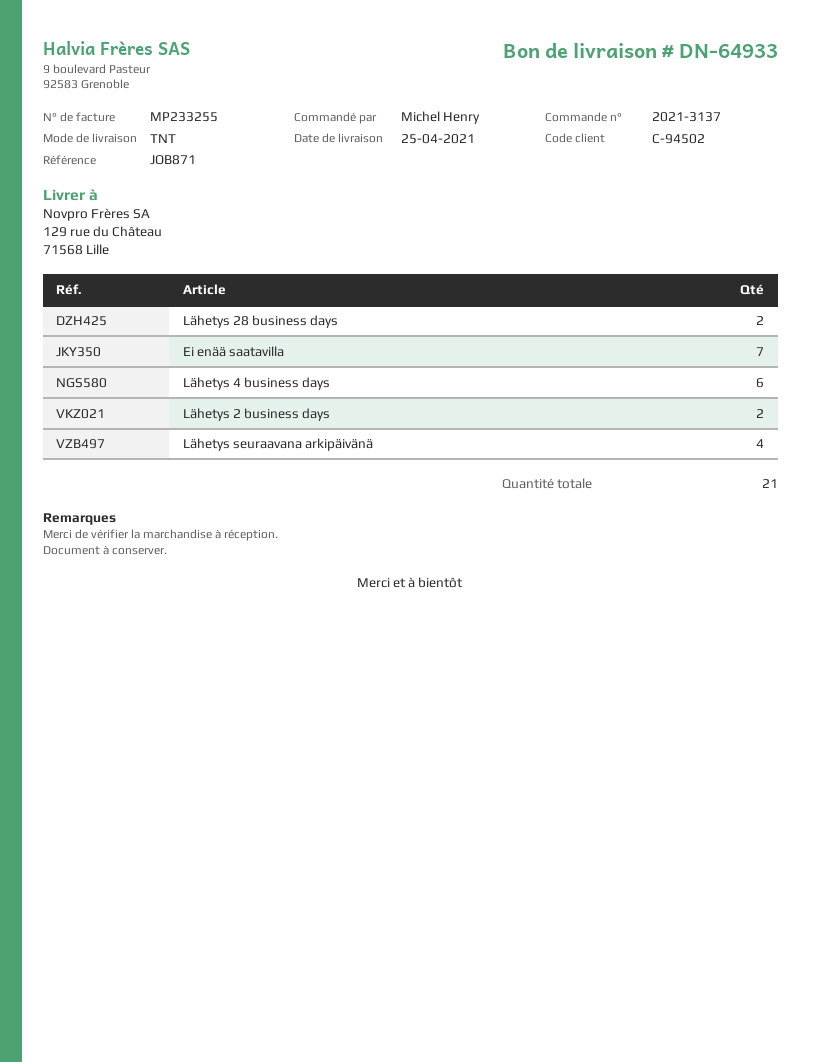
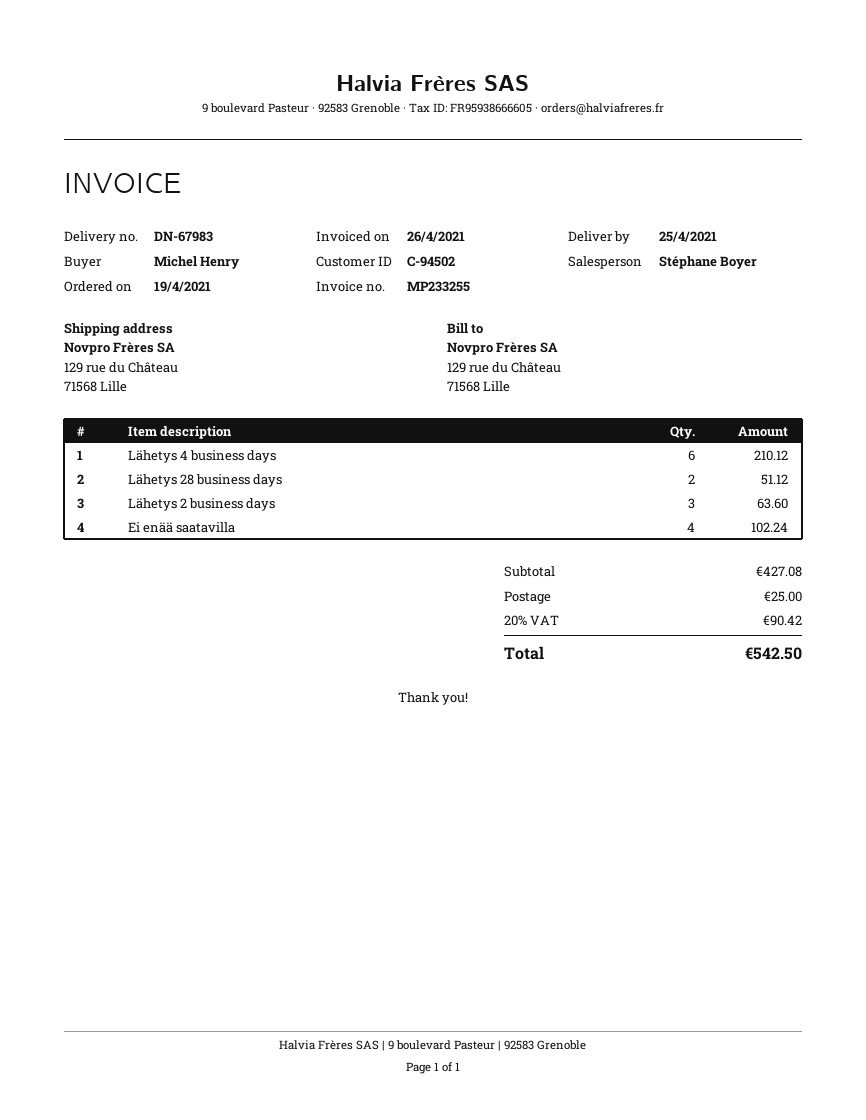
delivery note number: DN-64933 -> DN-67983
Ei enää saatavilla: 7 -> 4
Lähetys 2 business days: 2 -> 3
Lähetys seuraavana arkipäivänä: 4 -> none

